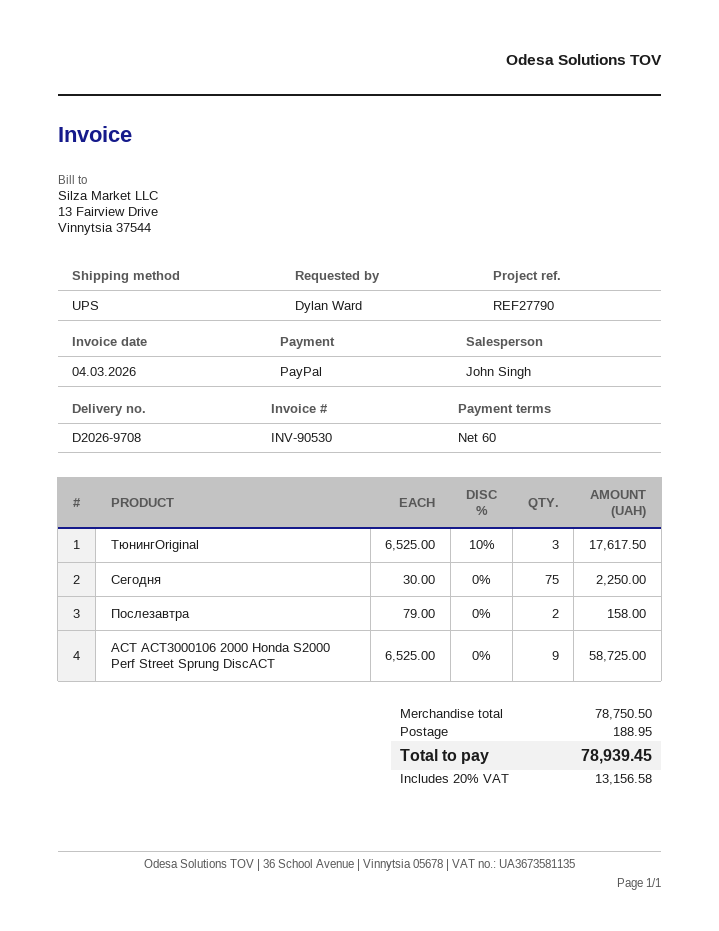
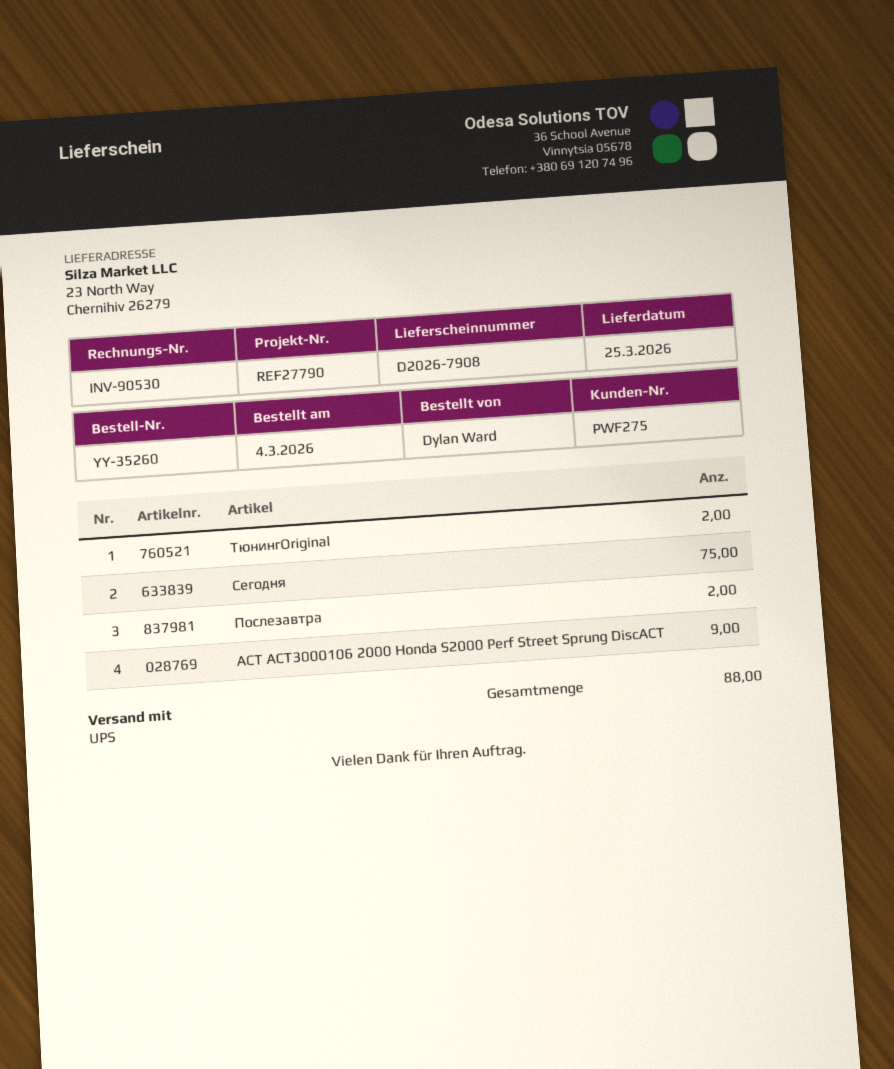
delivery note number: D2026-9708 -> D2026-7908
ТюнингOriginal: 3 -> 2

